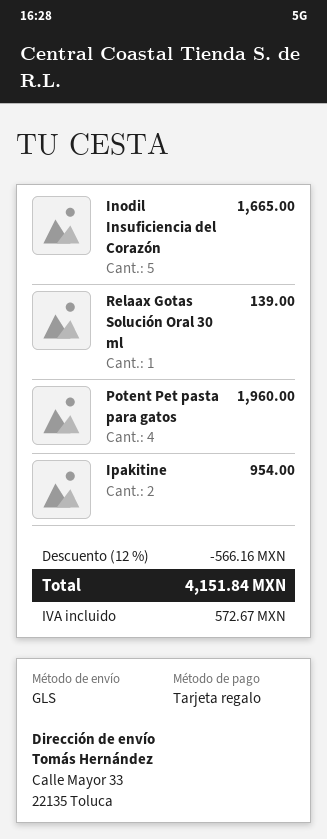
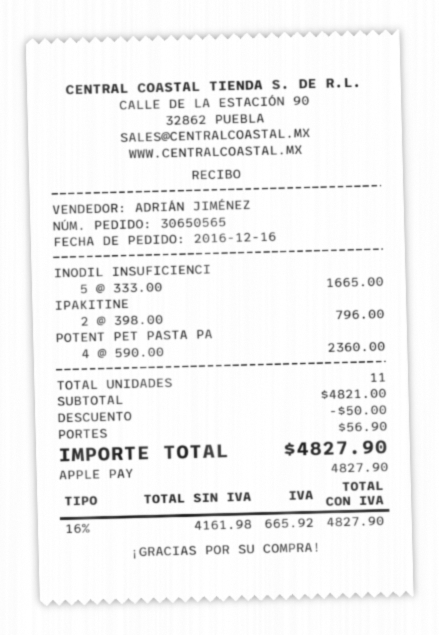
payment method: gift card -> Apple Pay
Relaax Gotas Solución Oral 30 ml: 1 for 139.00 -> none
Potent Pet pasta para gatos: 4 for 1960.00 -> 4 for 2360.00
Ipakitine: 2 for 954.00 -> 2 for 796.00
discount: 566.16 -> 50.00
shipping: none -> 56.90
tax: 572.67 -> 665.92
total: 4151.84 -> 4827.90

